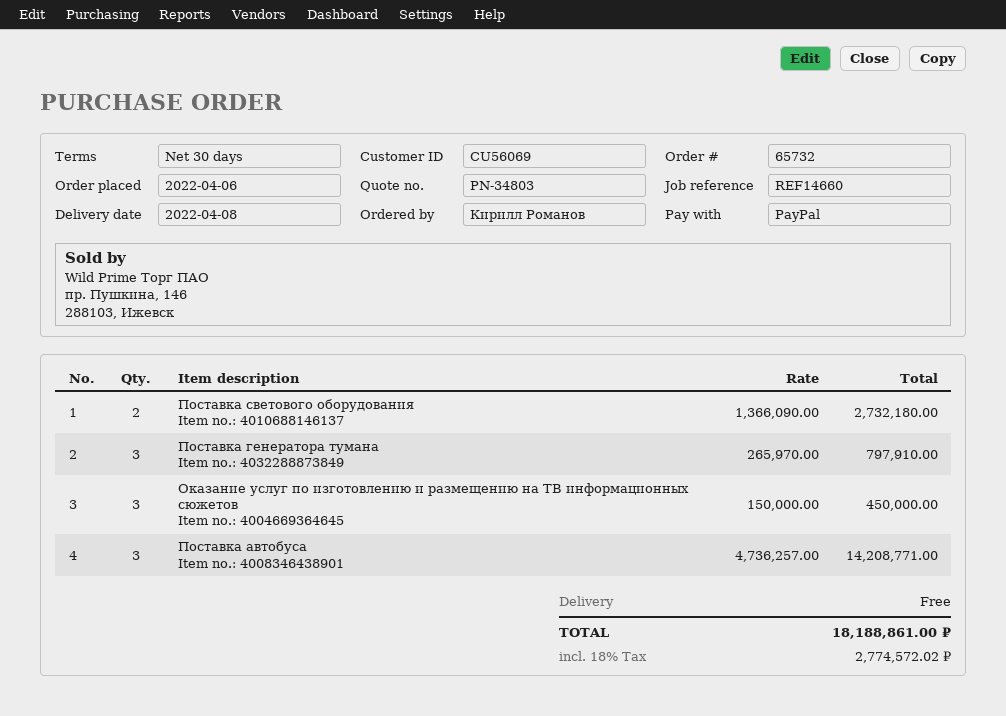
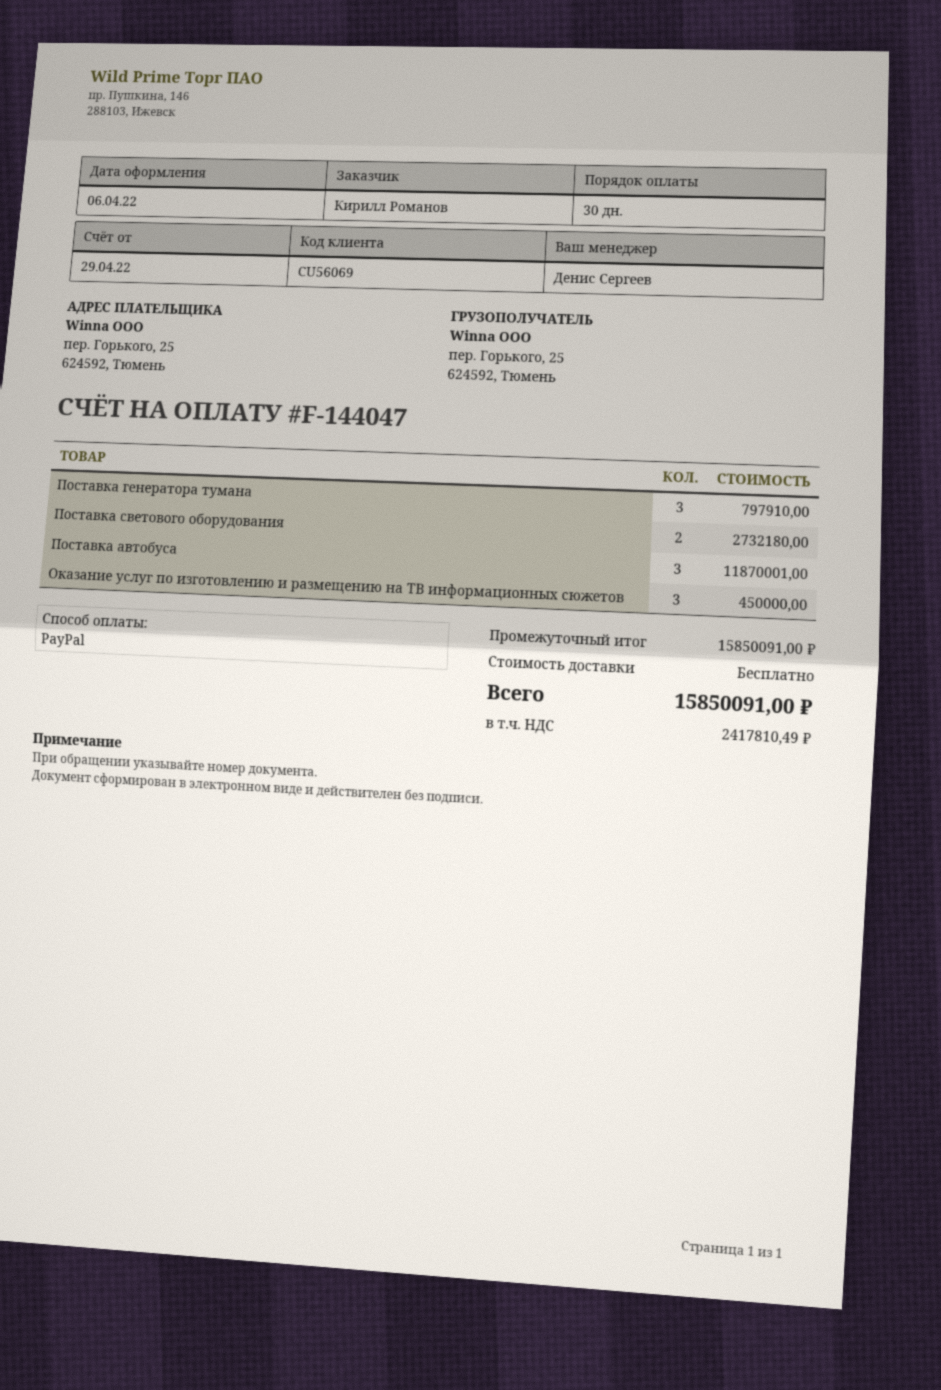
Поставка автобуса: 3 for 14208771.00 -> 3 for 11870001.00
tax: 2774572.02 -> 2417810.49
total: 18188861.00 -> 15850091.00

